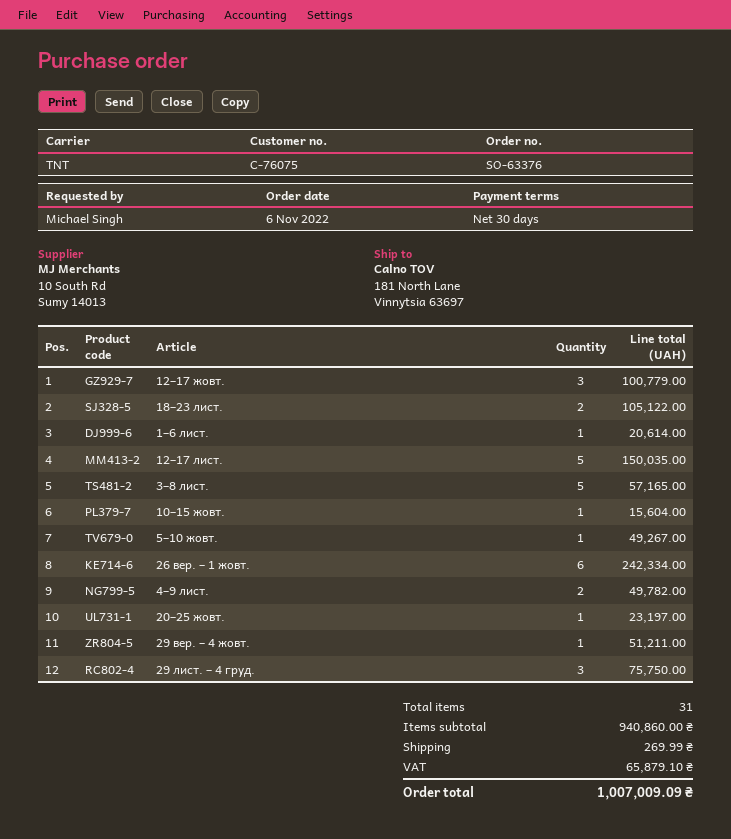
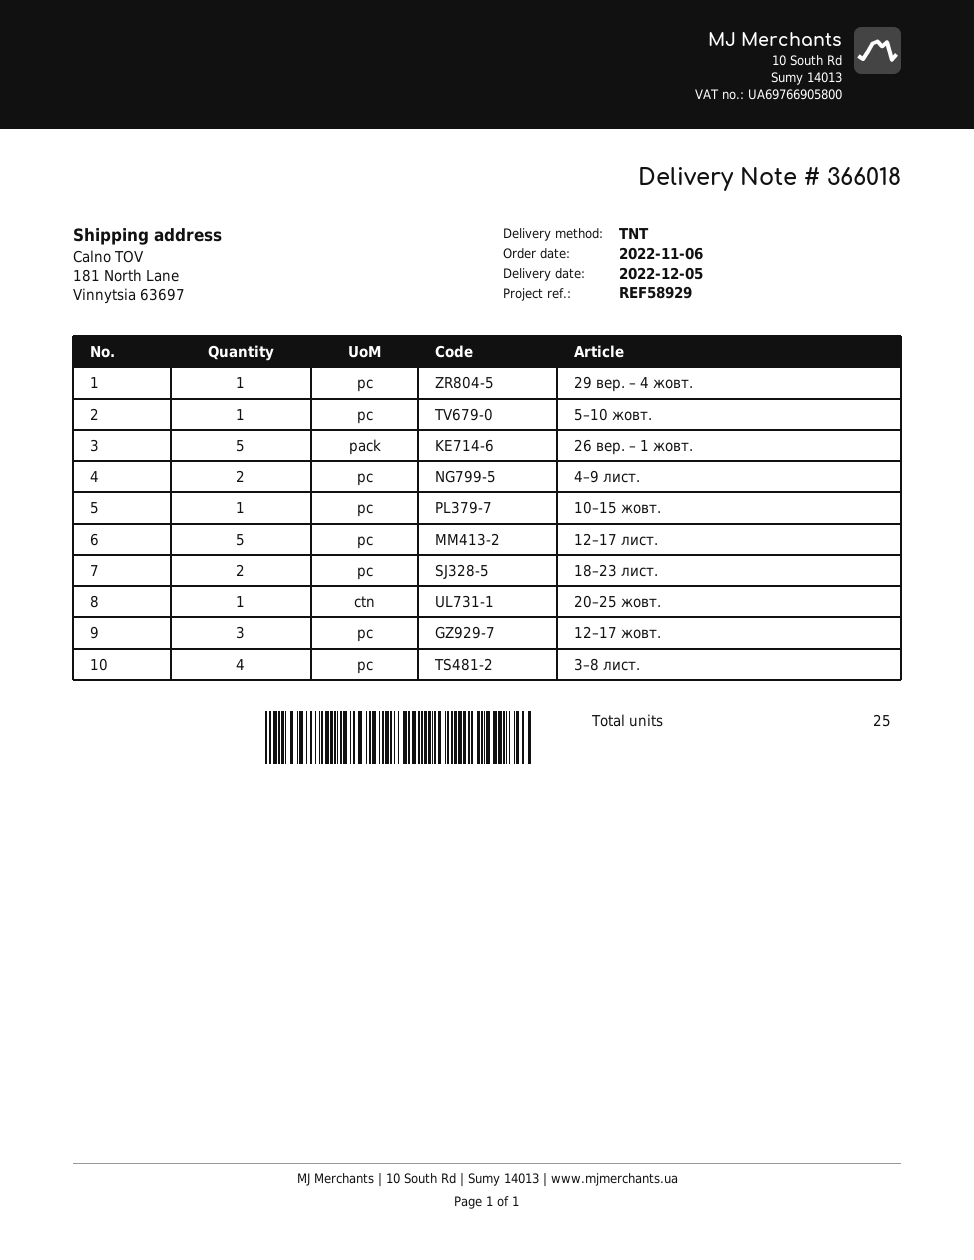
1–6 лист.: 1 -> none
3–8 лист.: 5 -> 4
26 вер. – 1 жовт.: 6 -> 5
29 лист. – 4 груд.: 3 -> none
total quantity: 31 -> 25

